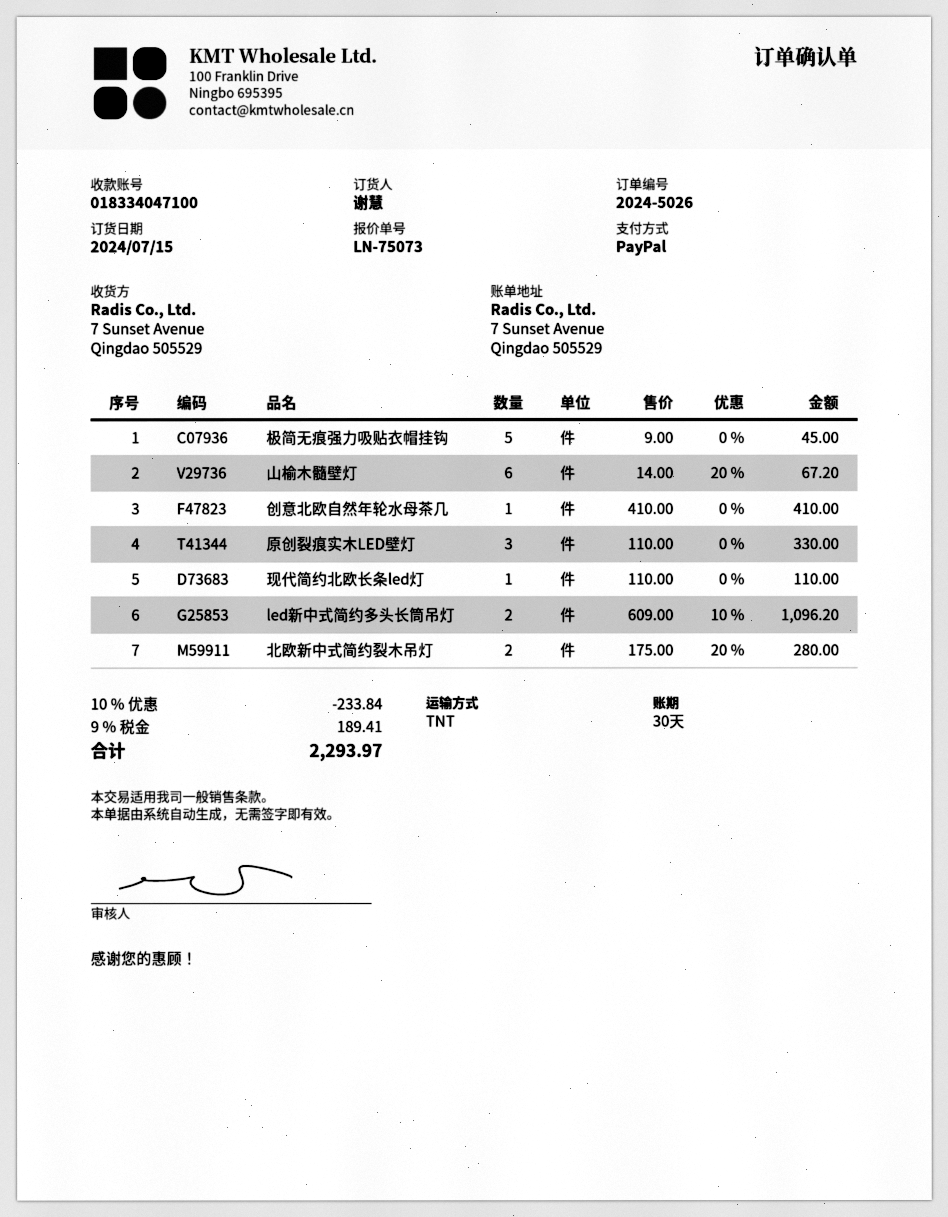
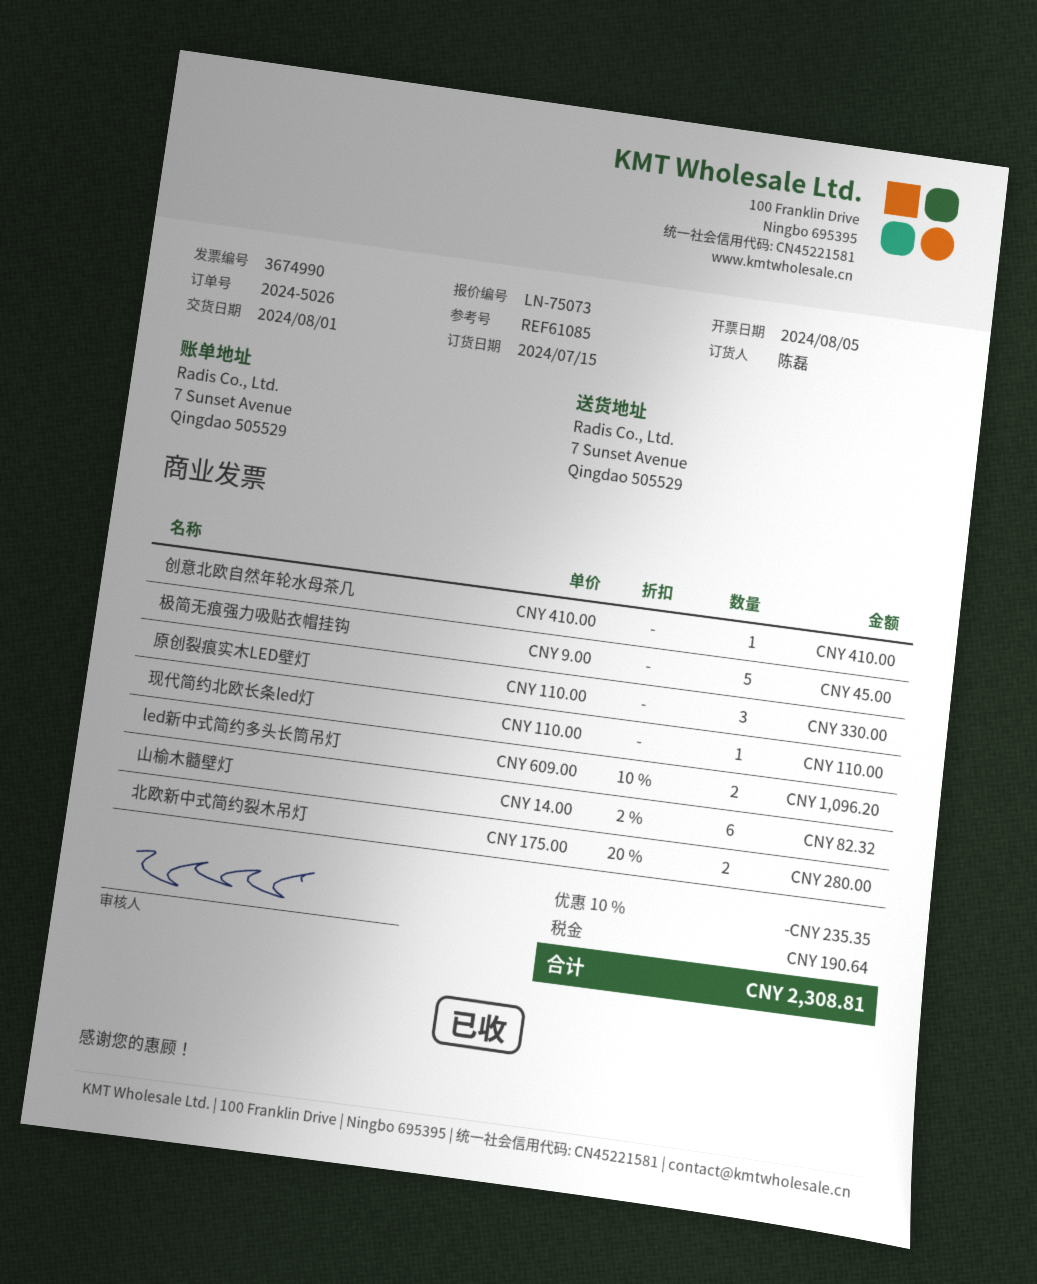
ordered by: 谢慧 -> 陈磊
山榆木髓壁灯: 6 x 14.00 - 20% = 67.20 -> 6 x 14.00 - 2% = 82.32
discount: 10% = 233.84 -> 10% = 235.35
tax: 189.41 -> 190.64
total: 2293.97 -> 2308.81

